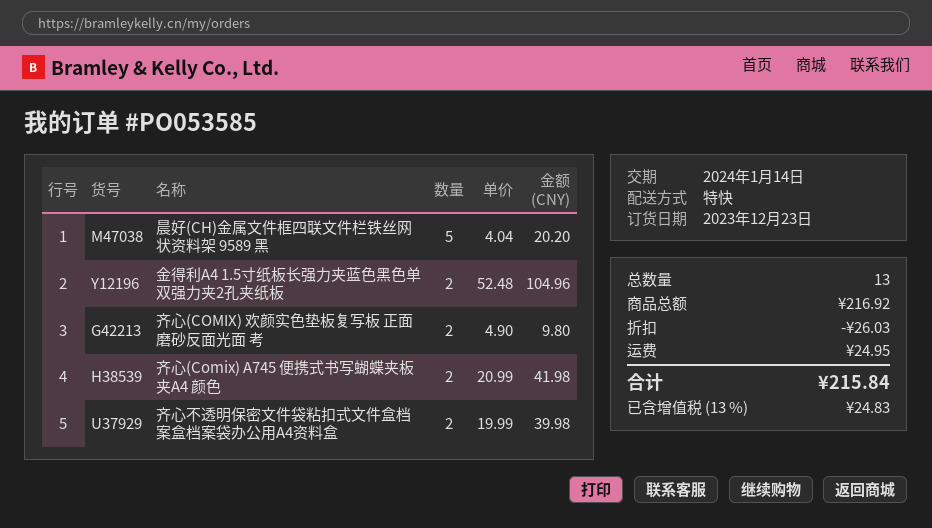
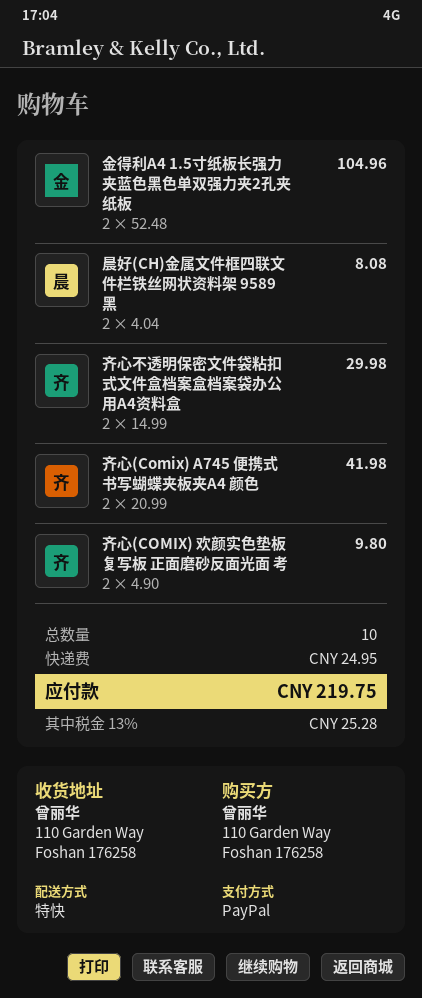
晨好(CH)金属文件框四联文件栏铁丝网状资料架 9589 黑: 5 x 4.04 = 20.20 -> 2 x 4.04 = 8.08
齐心不透明保密文件袋粘扣式文件盒档案盒档案袋办公用A4资料盒: 2 x 19.99 = 39.98 -> 2 x 14.99 = 29.98
total quantity: 13 -> 10
discount: 26.03 -> none
tax: 13% = 24.83 -> 13% = 25.28
total: 215.84 -> 219.75

